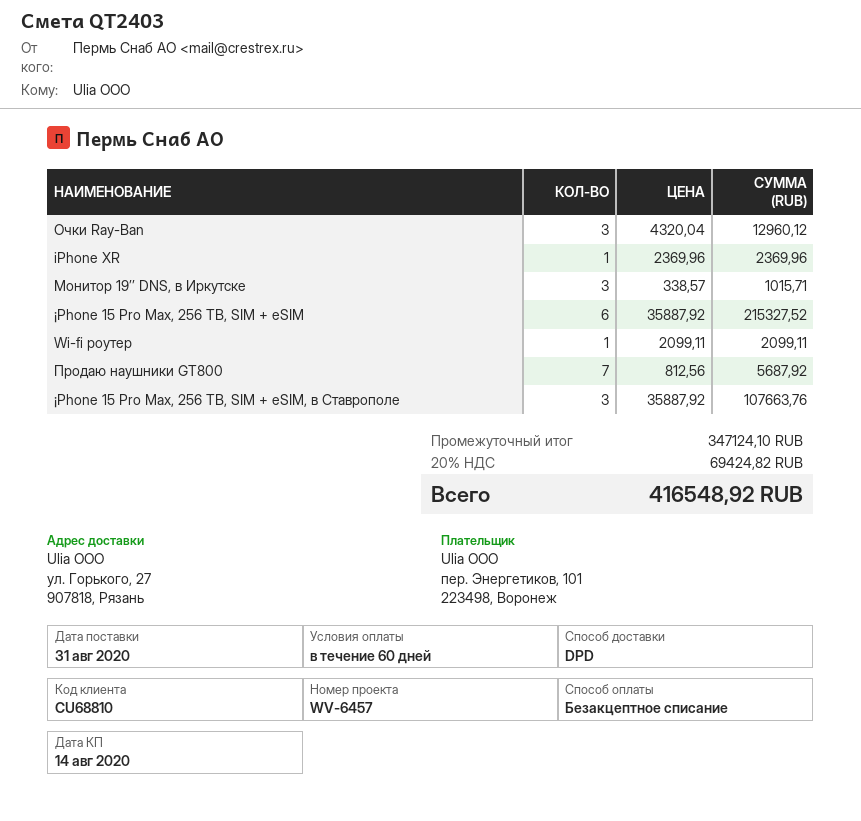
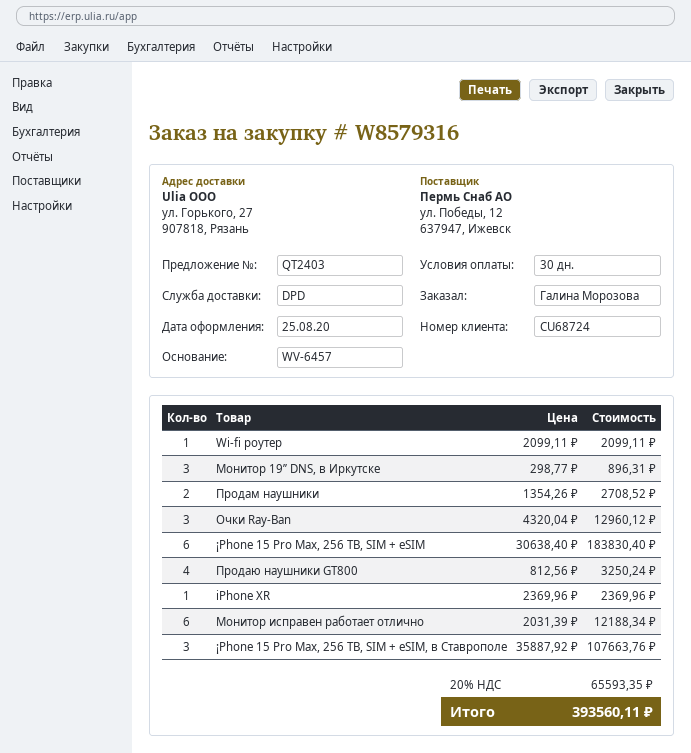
payment terms: 60 days -> 30 days
customer number: CU68810 -> CU68724
Монитор 19’’ DNS, в Иркутске: 3 x 338.57 = 1015.71 -> 3 x 298.77 = 896.31
¡Phone 15 Pro Max, 256 TB, SIM + eSIM: 6 x 35887.92 = 215327.52 -> 6 x 30638.40 = 183830.40
Продаю наушники GT800: 7 x 812.56 = 5687.92 -> 4 x 812.56 = 3250.24
Продам наушники: none -> 2 x 1354.26 = 2708.52
Монитор исправен работает отлично: none -> 6 x 2031.39 = 12188.34
tax: 20% = 69424.82 -> 20% = 65593.35
total: 416548.92 -> 393560.11

